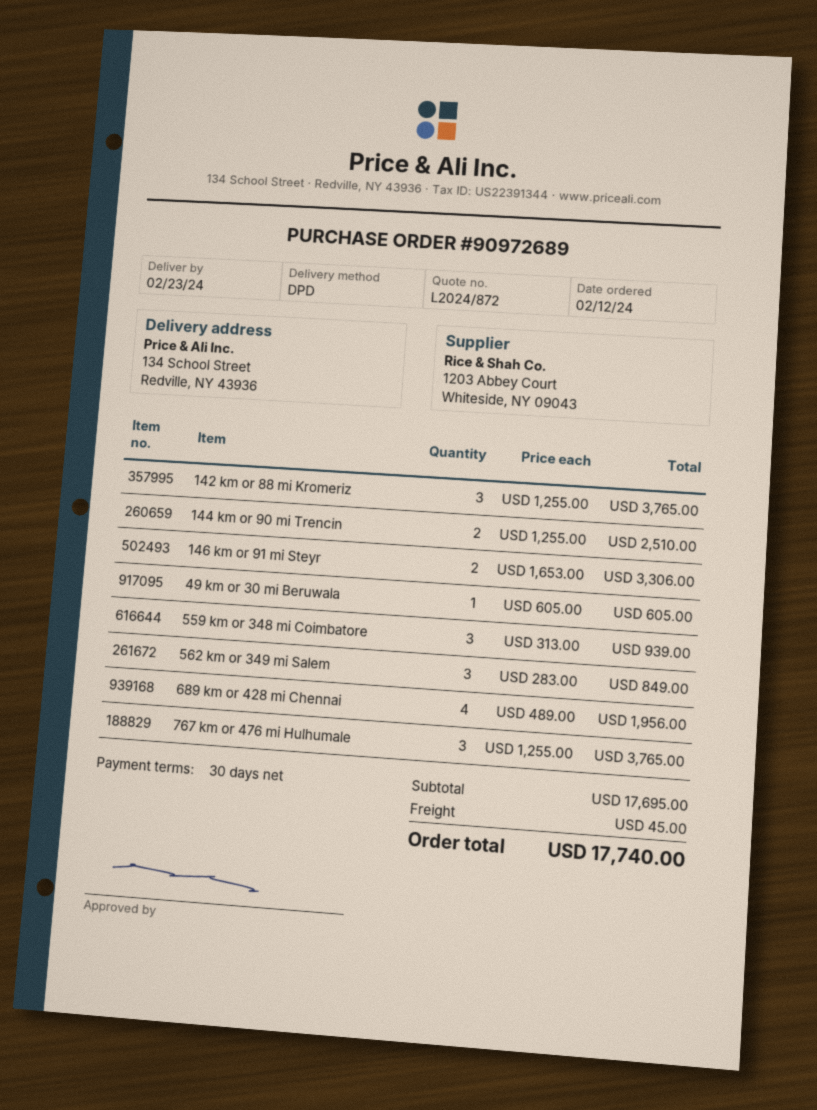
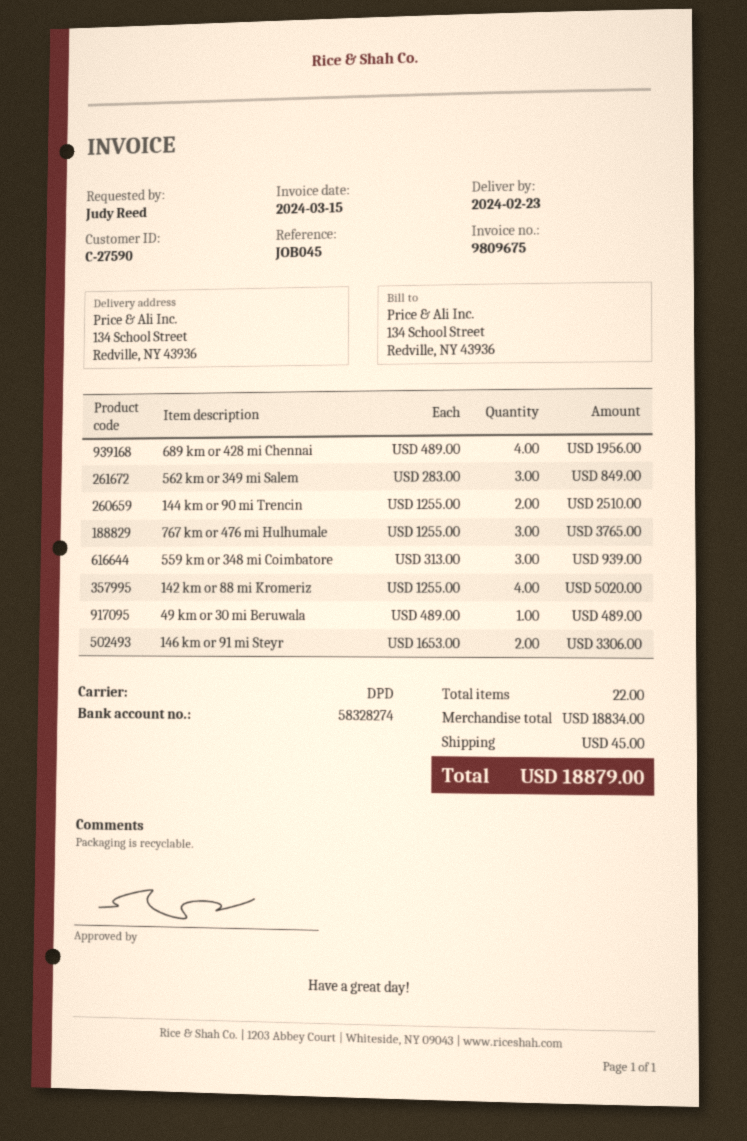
142 km or 88 mi Kromeriz: 3 x 1255.00 = 3765.00 -> 4 x 1255.00 = 5020.00
49 km or 30 mi Beruwala: 1 x 605.00 = 605.00 -> 1 x 489.00 = 489.00
subtotal: 17695.00 -> 18834.00
total: 17740.00 -> 18879.00

